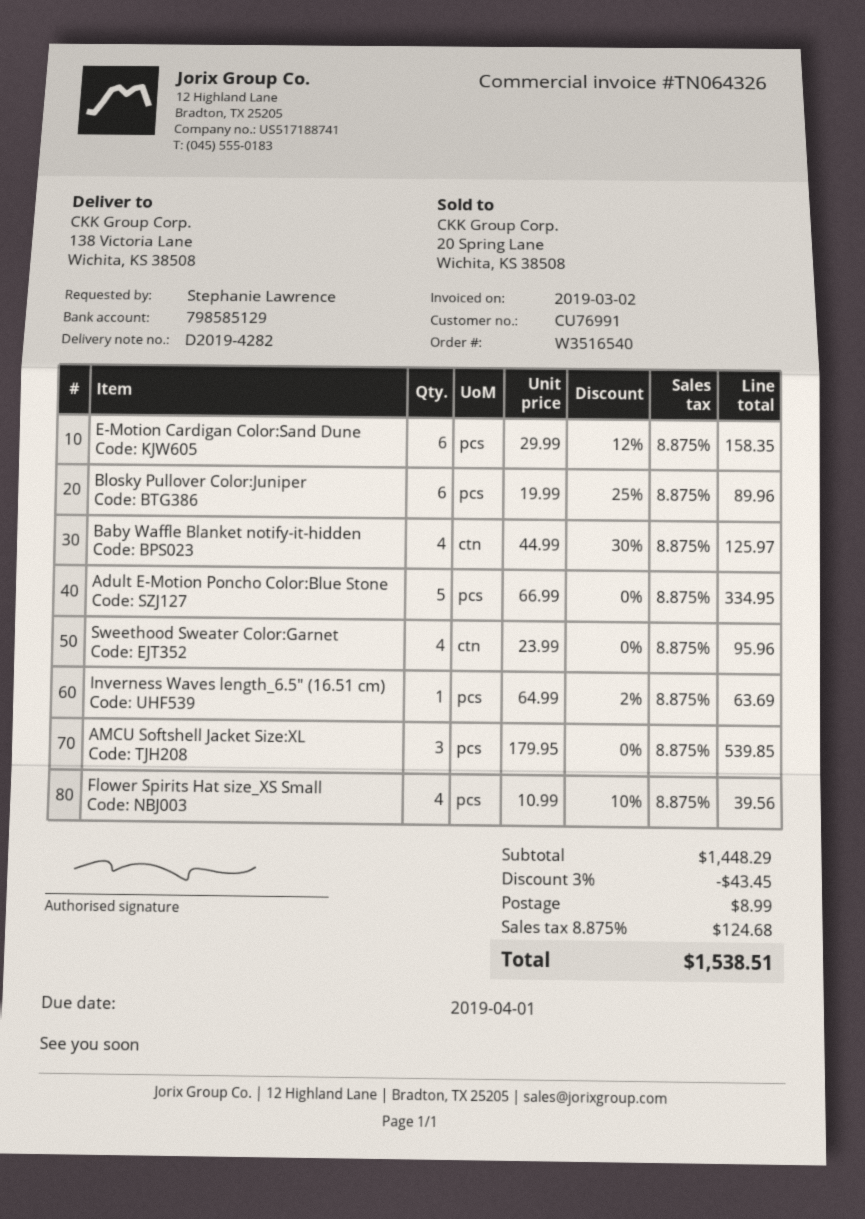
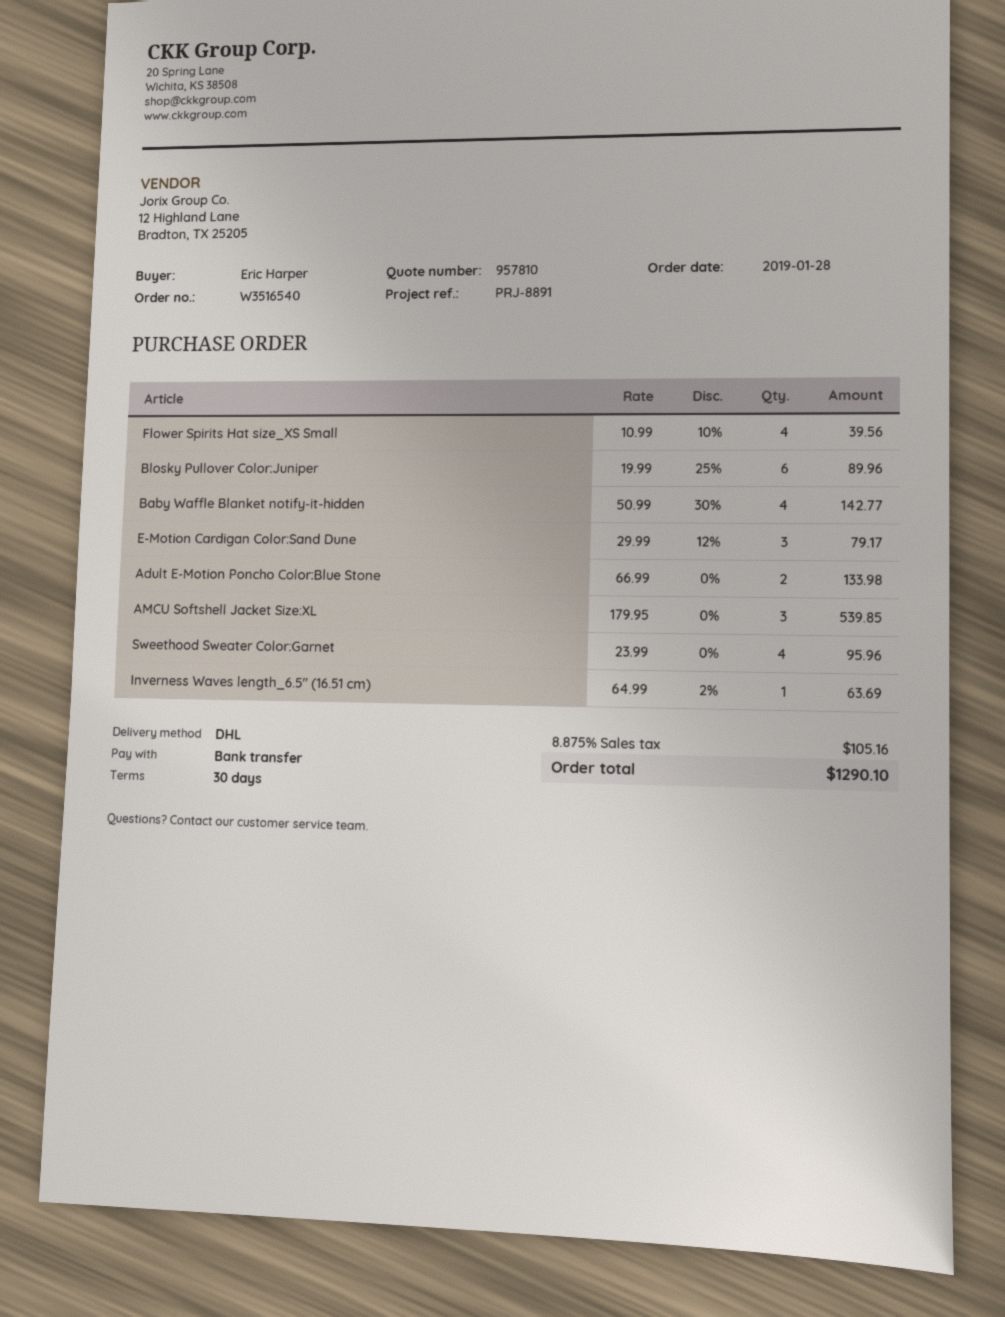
ordered by: Stephanie Lawrence -> Eric Harper
E-Motion Cardigan Color:Sand Dune: 6 x 29.99 - 12% = 158.35 -> 3 x 29.99 - 12% = 79.17
Baby Waffle Blanket notify-it-hidden: 4 x 44.99 - 30% = 125.97 -> 4 x 50.99 - 30% = 142.77
Adult E-Motion Poncho Color:Blue Stone: 5 x 66.99 = 334.95 -> 2 x 66.99 = 133.98
discount: 3% = 43.45 -> none
shipping: 8.99 -> none
tax: 8.875% = 124.68 -> 8.875% = 105.16
total: 1538.51 -> 1290.10

